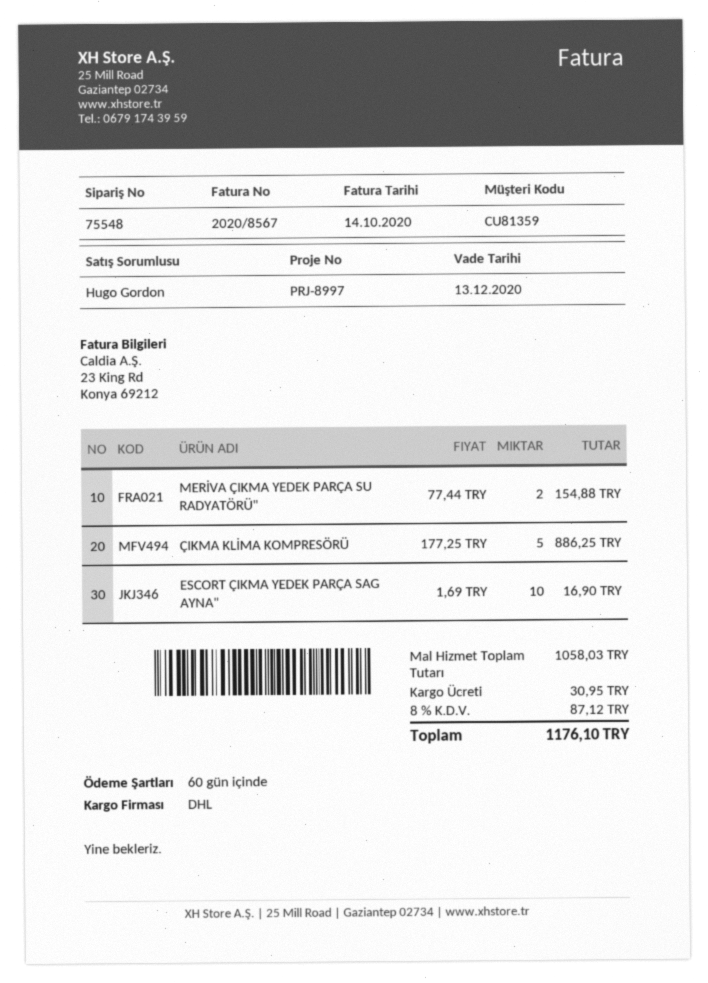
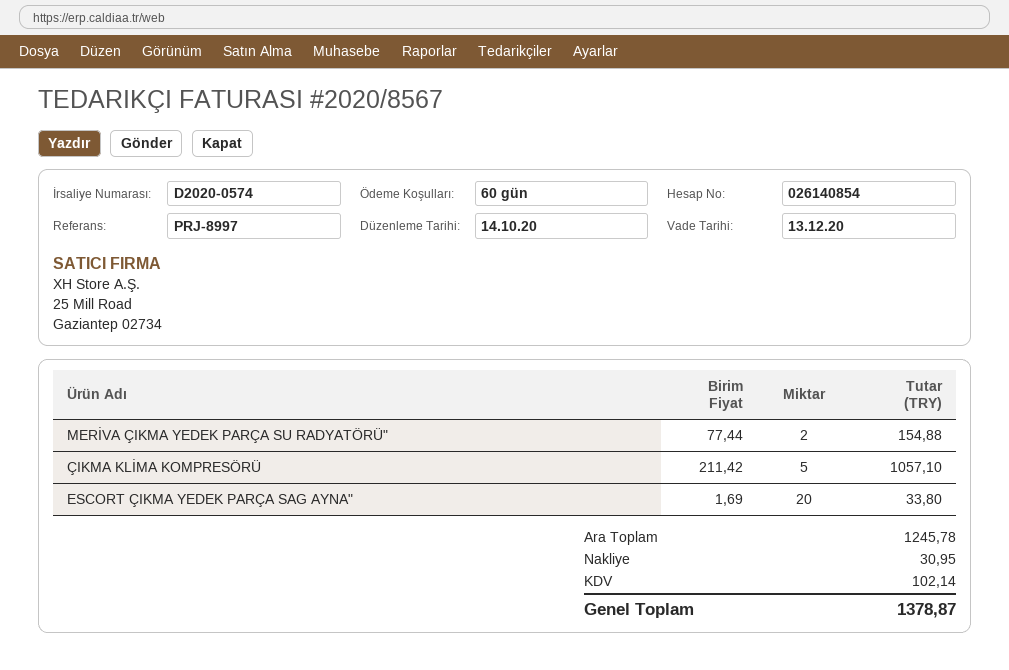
ÇIKMA KLİMA KOMPRESÖRÜ: 5 x 177.25 = 886.25 -> 5 x 211.42 = 1057.10
ESCORT ÇIKMA YEDEK PARÇA SAG AYNA": 10 x 1.69 = 16.90 -> 20 x 1.69 = 33.80
subtotal: 1058.03 -> 1245.78
tax: 87.12 -> 102.14
total: 1176.10 -> 1378.87

